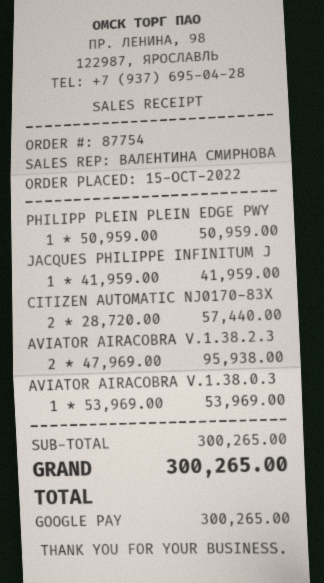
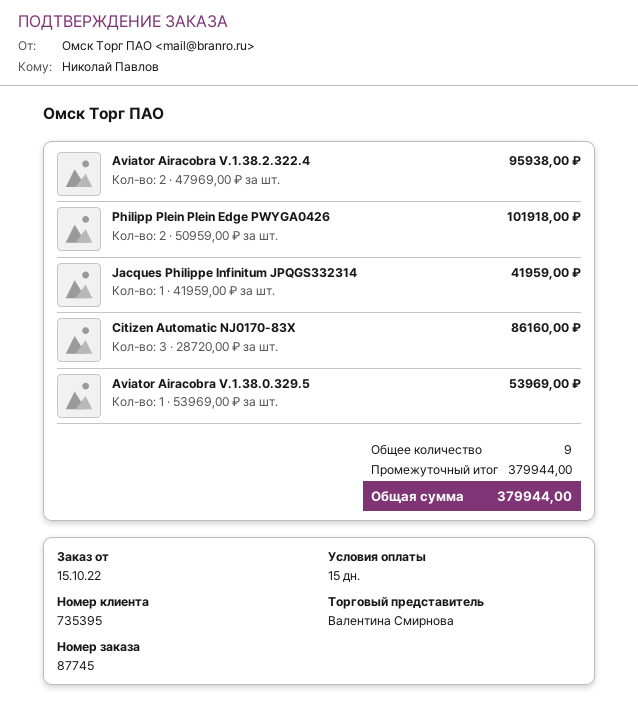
order number: 87754 -> 87745
PHILIPP PLEIN PLEIN EDGE PWY: 1 x 50959.00 = 50959.00 -> 2 x 50959.00 = 101918.00
CITIZEN AUTOMATIC NJ0170-83X: 2 x 28720.00 = 57440.00 -> 3 x 28720.00 = 86160.00
subtotal: 300265.00 -> 379944.00
total: 300265.00 -> 379944.00

